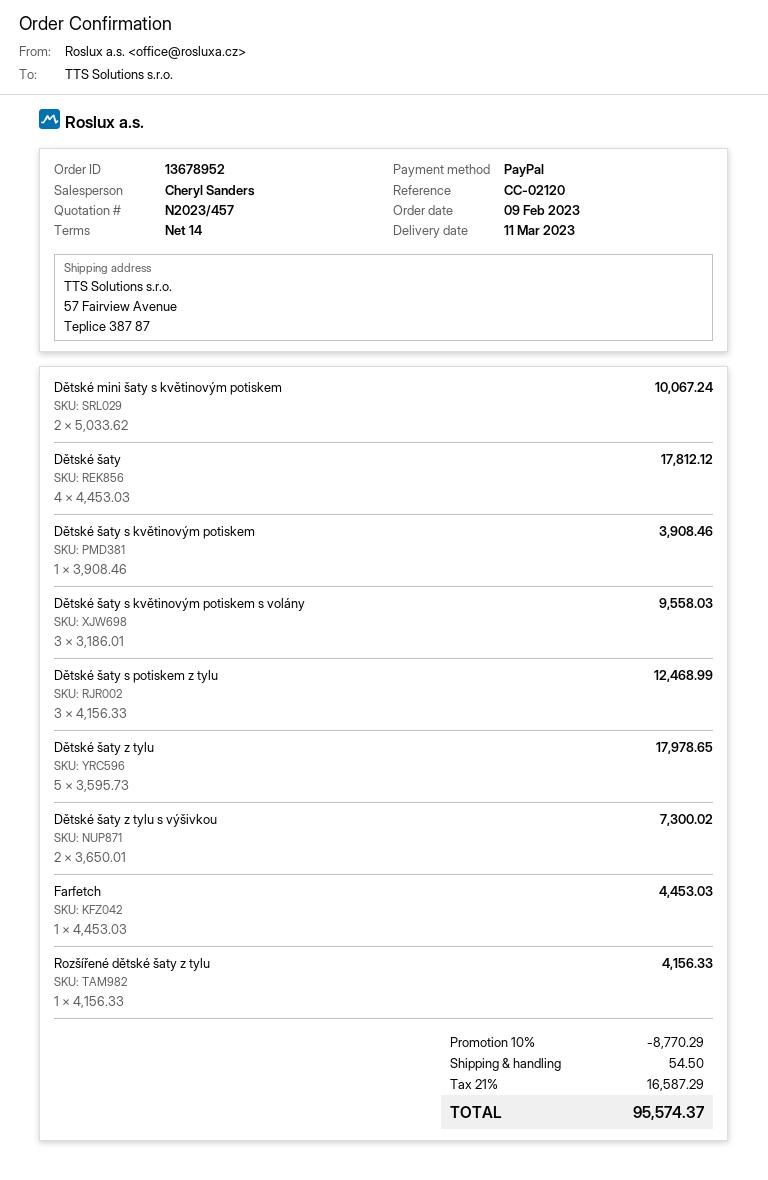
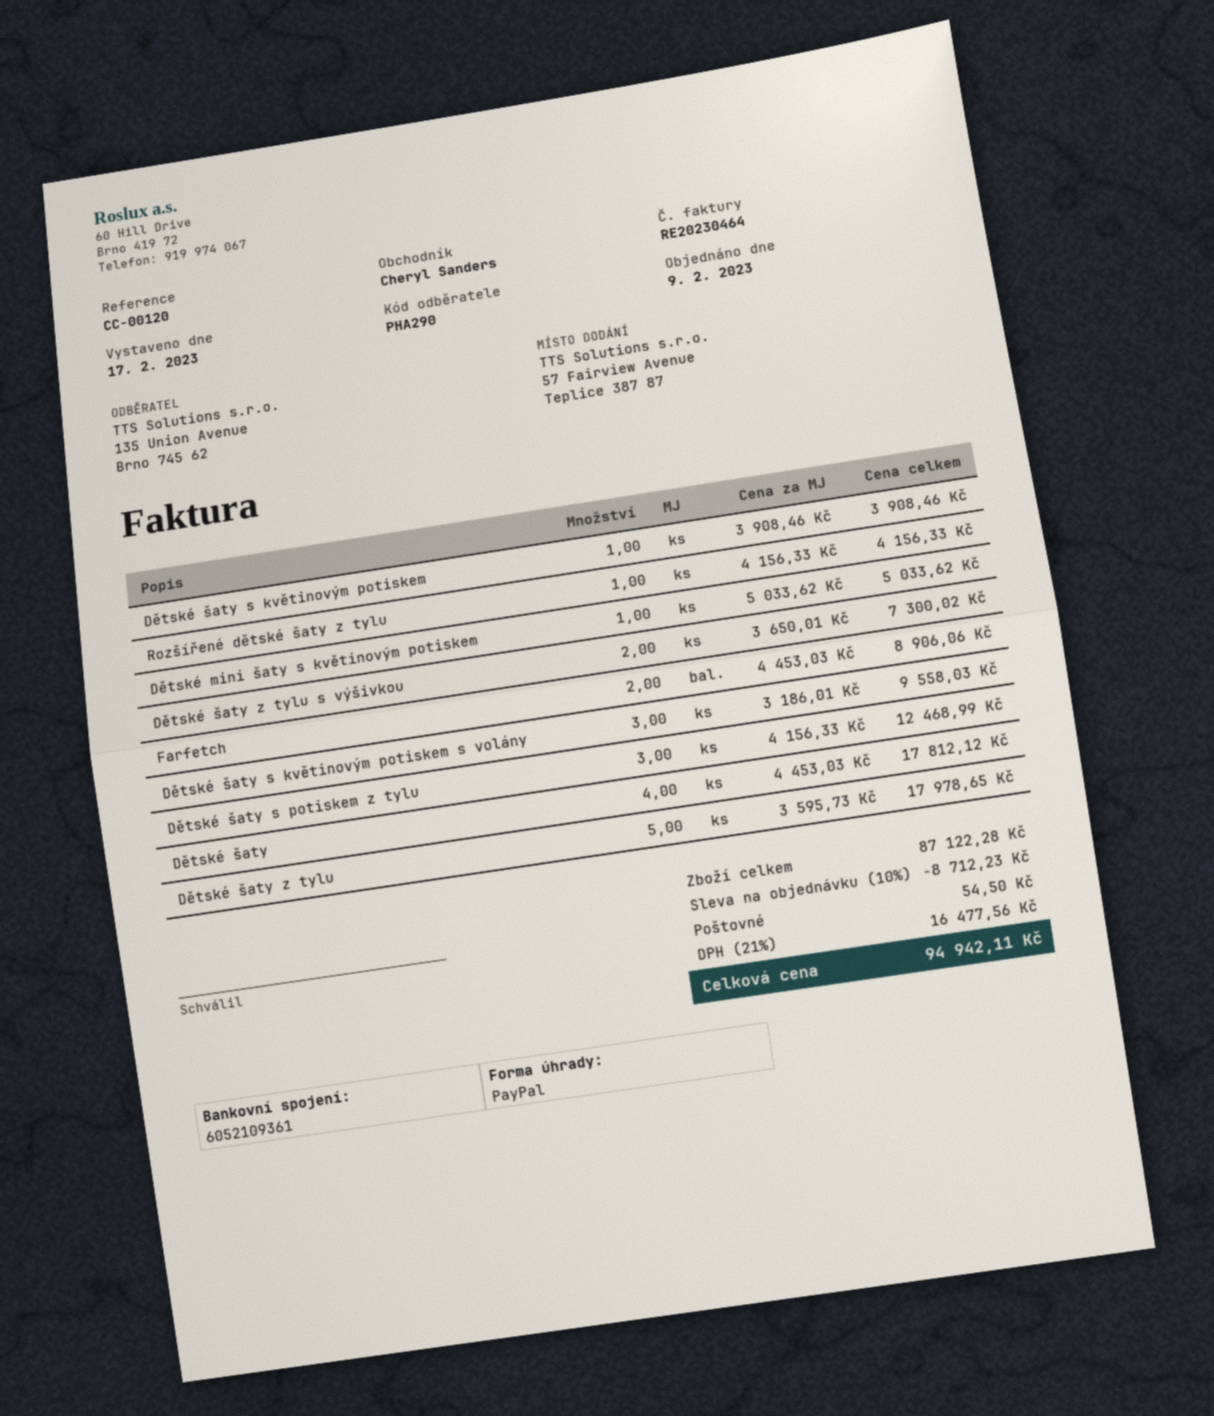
reference: CC-02120 -> CC-00120
Dětské mini šaty s květinovým potiskem: 2 x 5033.62 = 10067.24 -> 1 x 5033.62 = 5033.62
Farfetch: 1 x 4453.03 = 4453.03 -> 2 x 4453.03 = 8906.06
discount: 10% = 8770.29 -> 10% = 8712.23
tax: 21% = 16587.29 -> 21% = 16477.56
total: 95574.37 -> 94942.11

